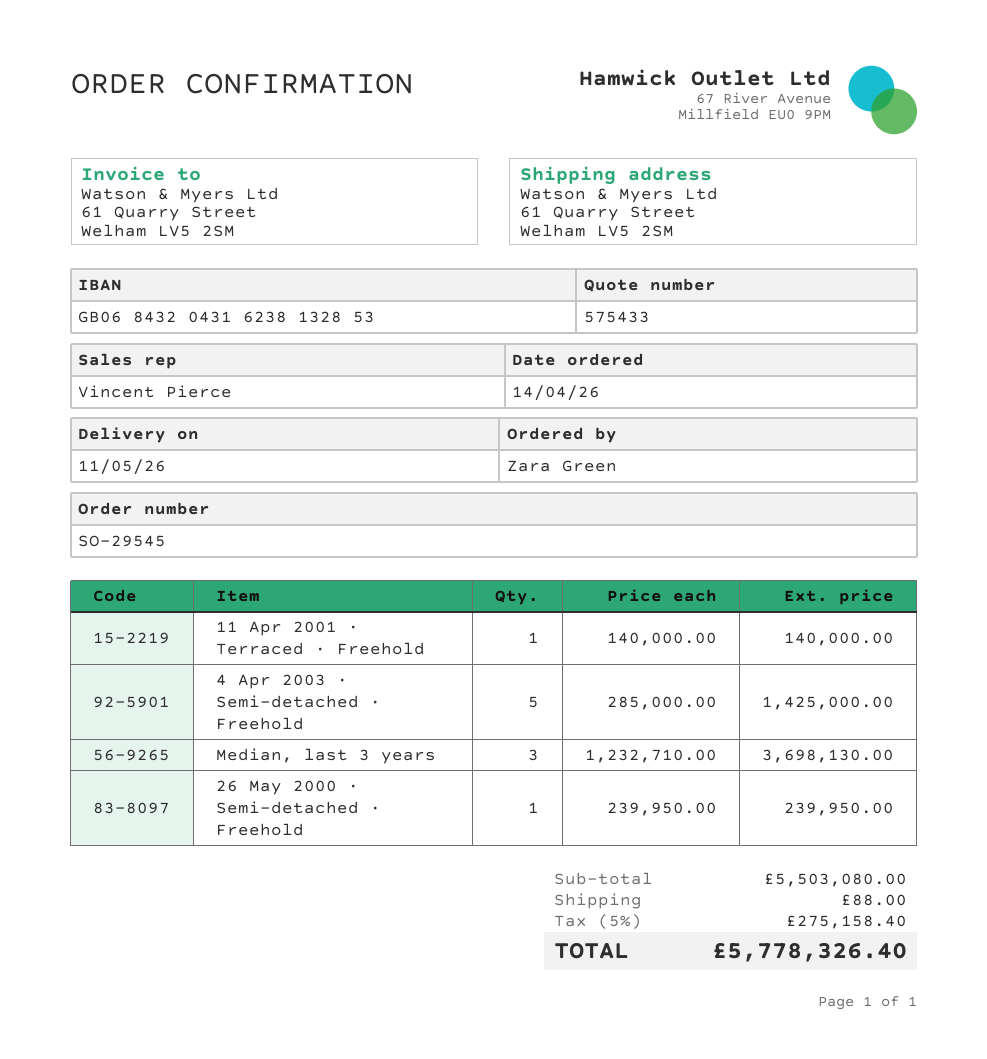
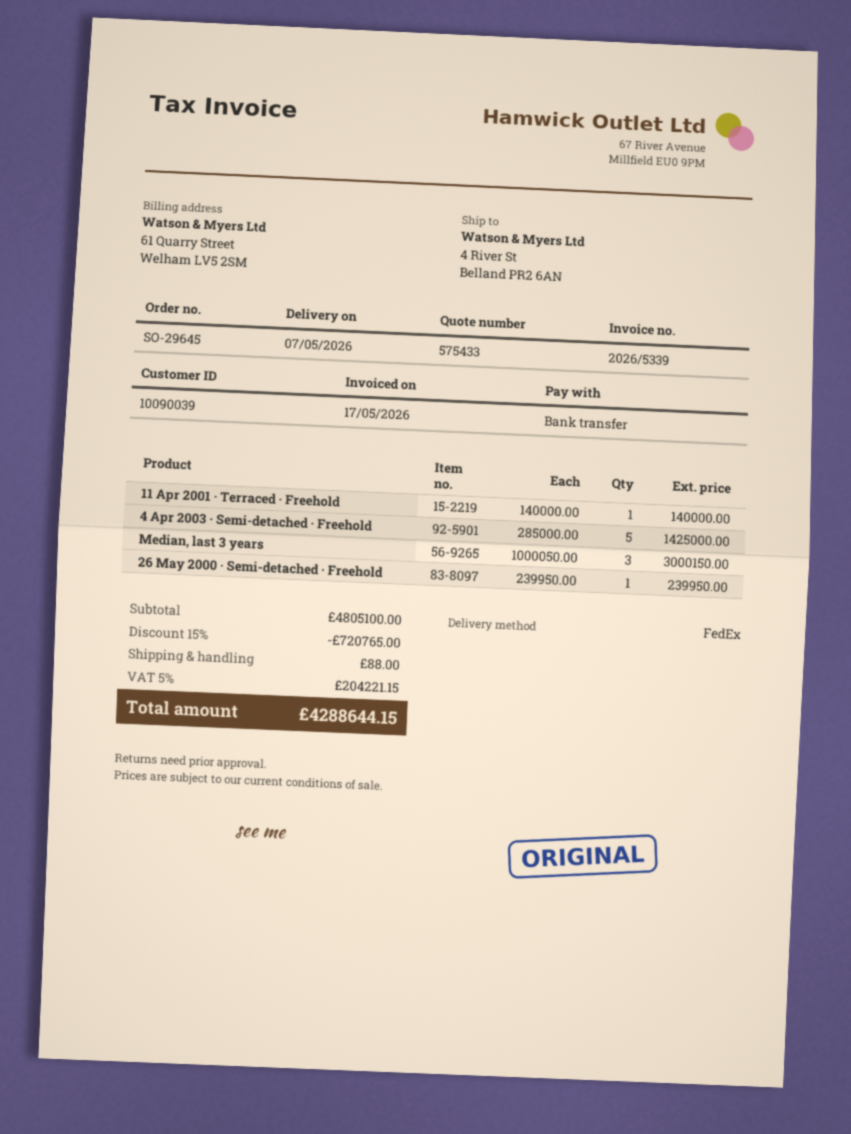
order number: SO-29545 -> SO-29645
delivery date: 2026-05-11 -> 2026-05-07
ship to: 61 Quarry Street, Welham LV5 2SM -> 4 River St, Belland PR2 6AN
Median, last 3 years: 3 x 1232710.00 = 3698130.00 -> 3 x 1000050.00 = 3000150.00
subtotal: 5503080.00 -> 4805100.00
discount: none -> 15% = 720765.00
tax: 5% = 275158.40 -> 5% = 204221.15
total: 5778326.40 -> 4288644.15

